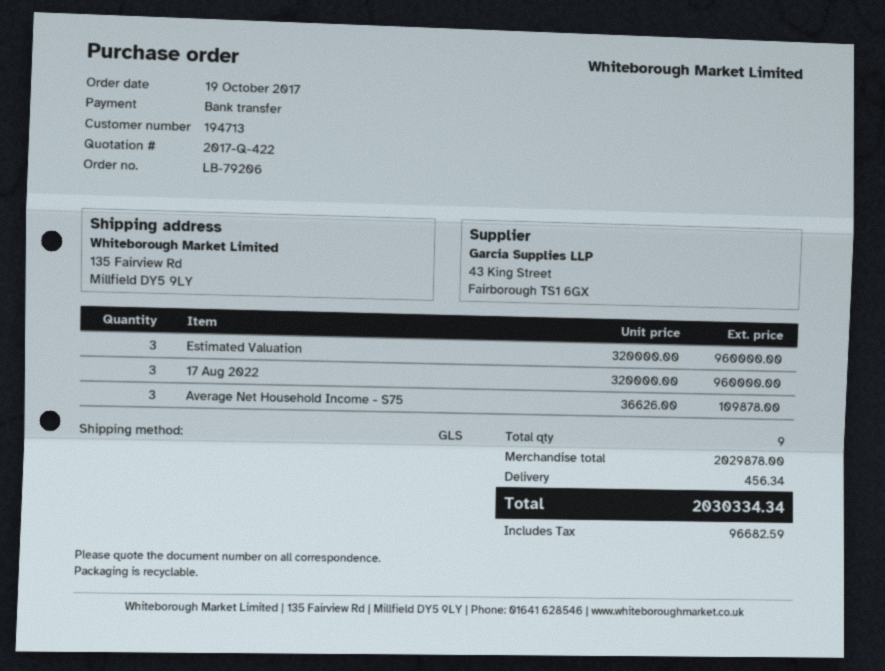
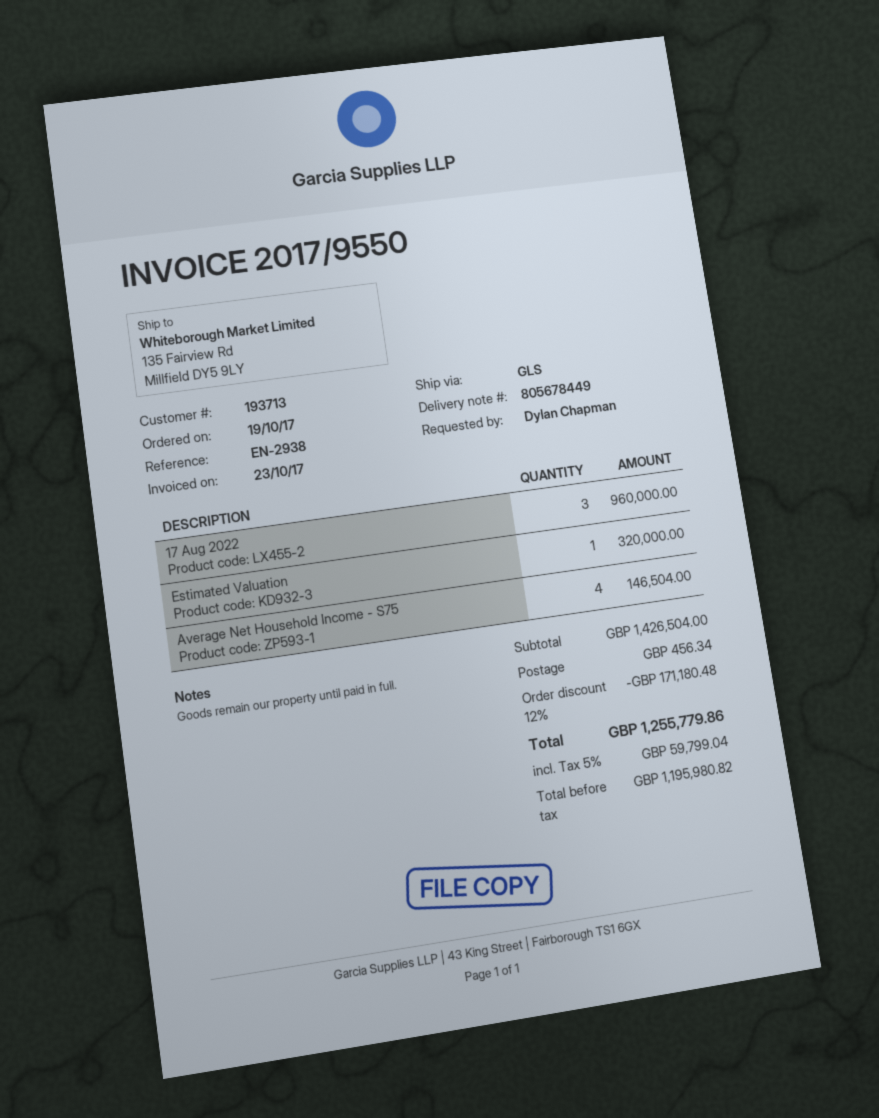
customer number: 194713 -> 193713
Estimated Valuation: 3 for 960000.00 -> 1 for 320000.00
Average Net Household Income - S75: 3 for 109878.00 -> 4 for 146504.00
subtotal: 2029878.00 -> 1426504.00
discount: none -> 12% = 171180.48
tax: 96682.59 -> 59799.04
total: 2030334.34 -> 1255779.86

